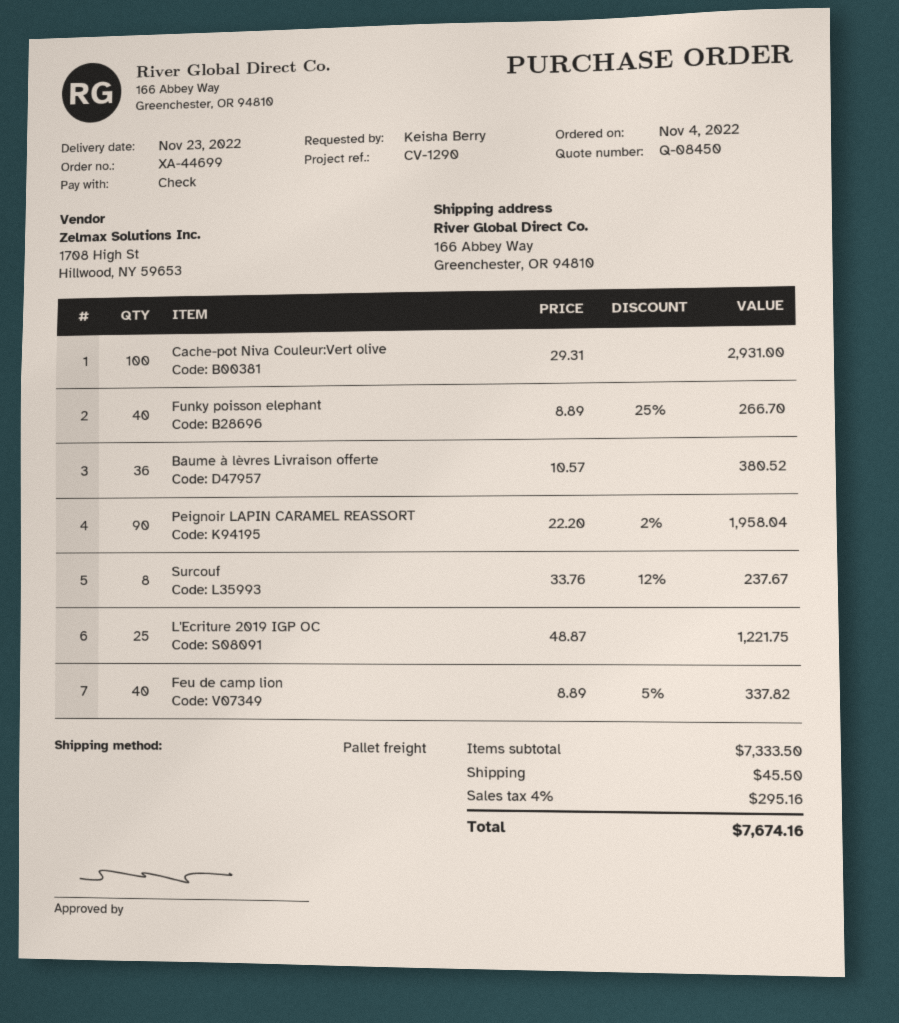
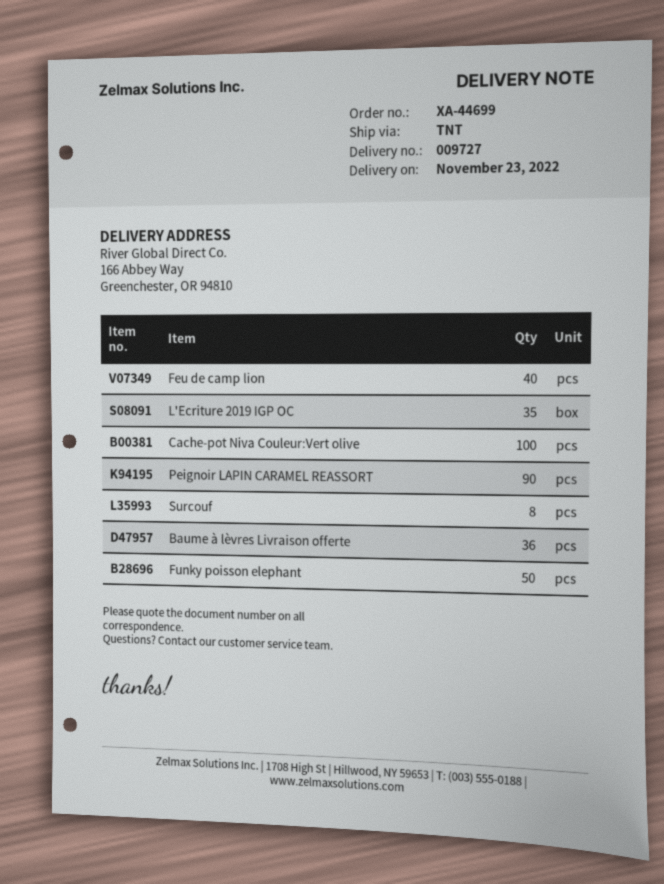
shipping method: pallet freight -> TNT
Funky poisson elephant: 40 -> 50
L'Ecriture 2019 IGP OC: 25 -> 35

